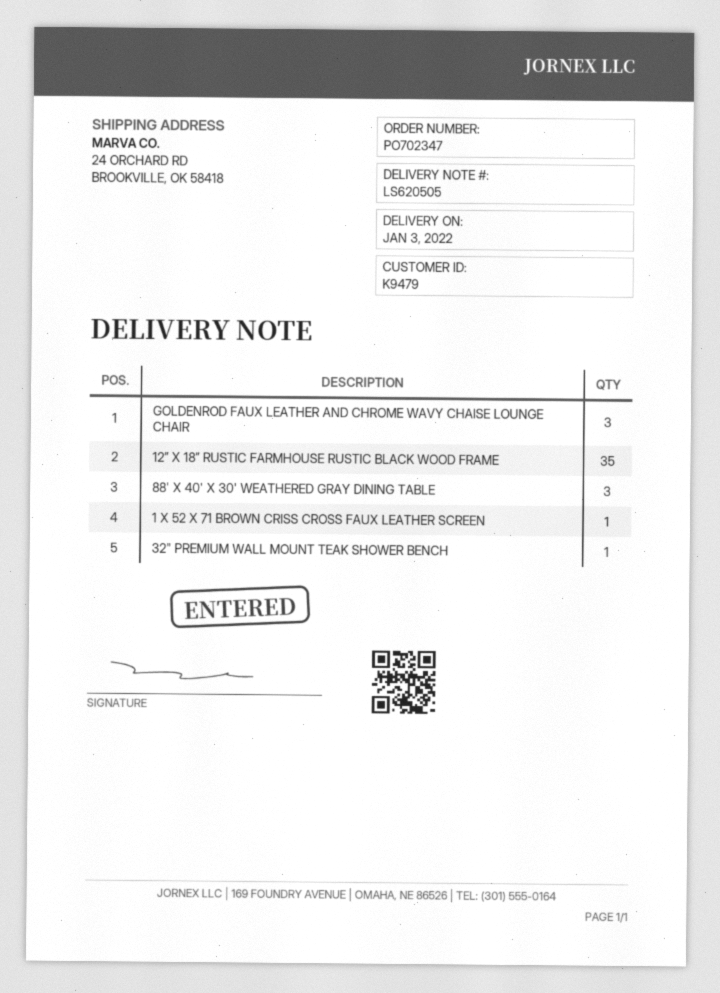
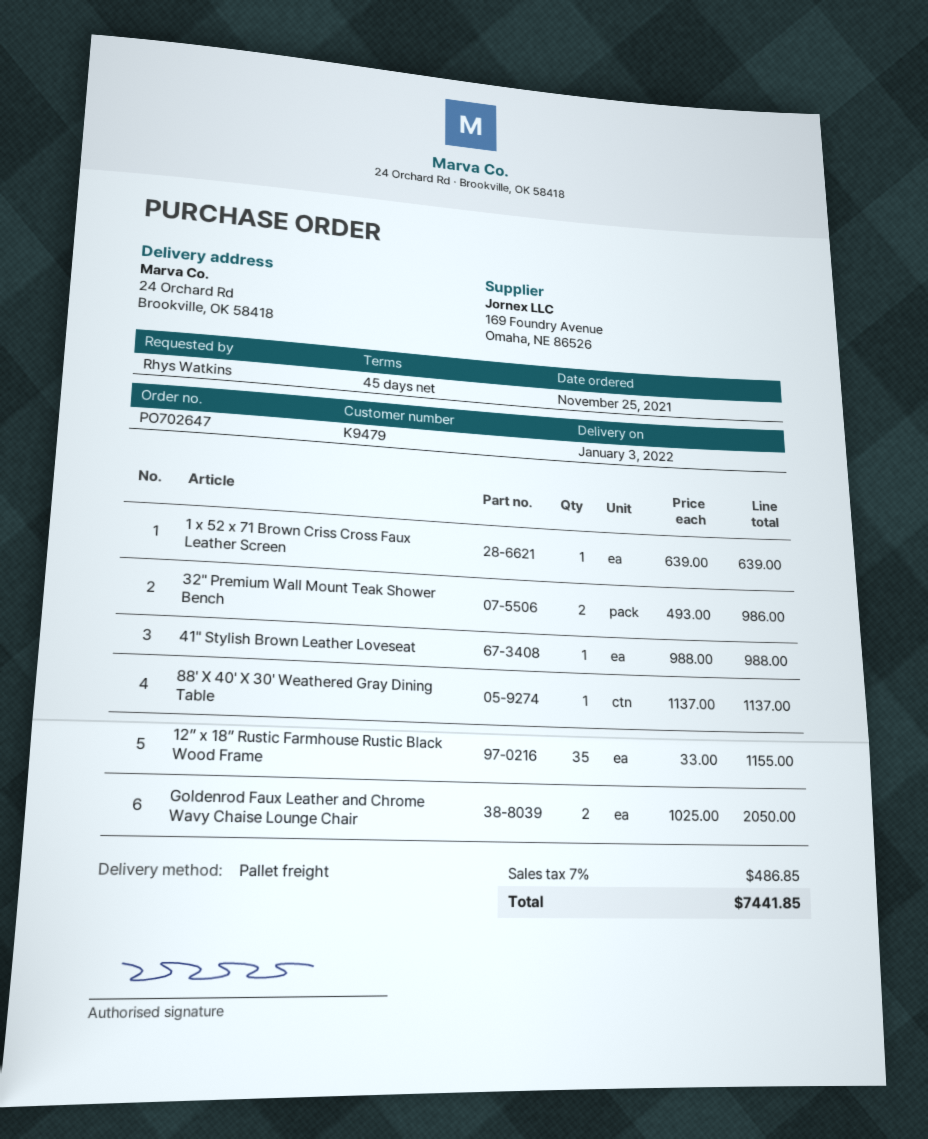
order number: PO702347 -> PO702647
GOLDENROD FAUX LEATHER AND CHROME WAVY CHAISE LOUNGE CHAIR: 3 -> 2
88' X 40' X 30' WEATHERED GRAY DINING TABLE: 3 -> 1
32" PREMIUM WALL MOUNT TEAK SHOWER BENCH: 1 -> 2
41" Stylish Brown Leather Loveseat: none -> 1

